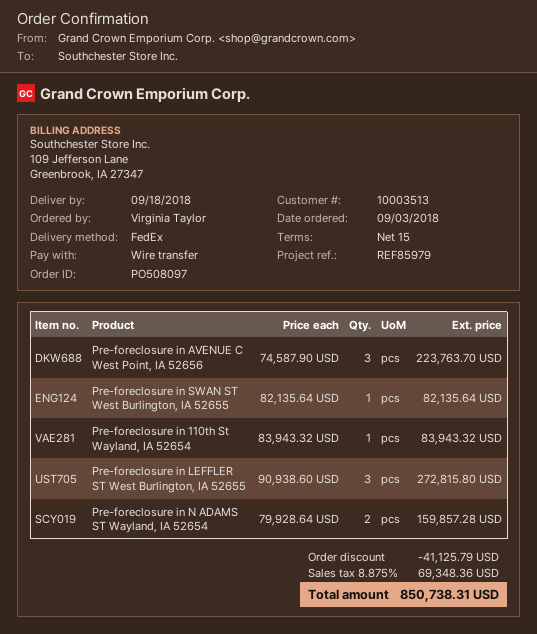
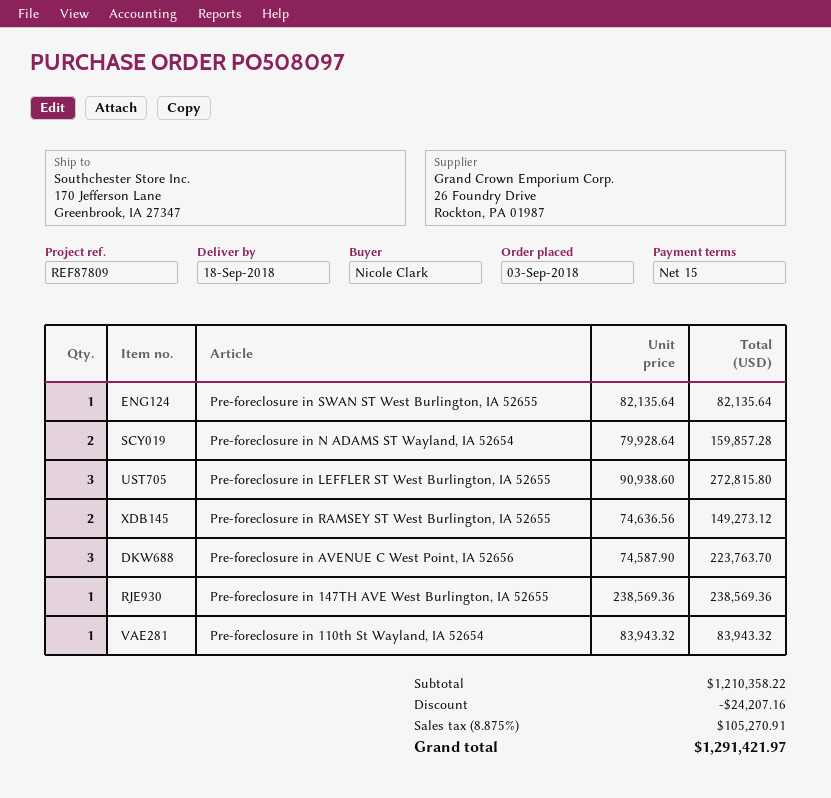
reference: REF85979 -> REF87809
ordered by: Virginia Taylor -> Nicole Clark
Pre-foreclosure in RAMSEY ST West Burlington, IA 52655: none -> 2 x 74636.56 = 149273.12
Pre-foreclosure in 147TH AVE West Burlington, IA 52655: none -> 1 x 238569.36 = 238569.36
discount: 41125.79 -> 24207.16
tax: 8.875% = 69348.36 -> 8.875% = 105270.91
total: 850738.31 -> 1291421.97

